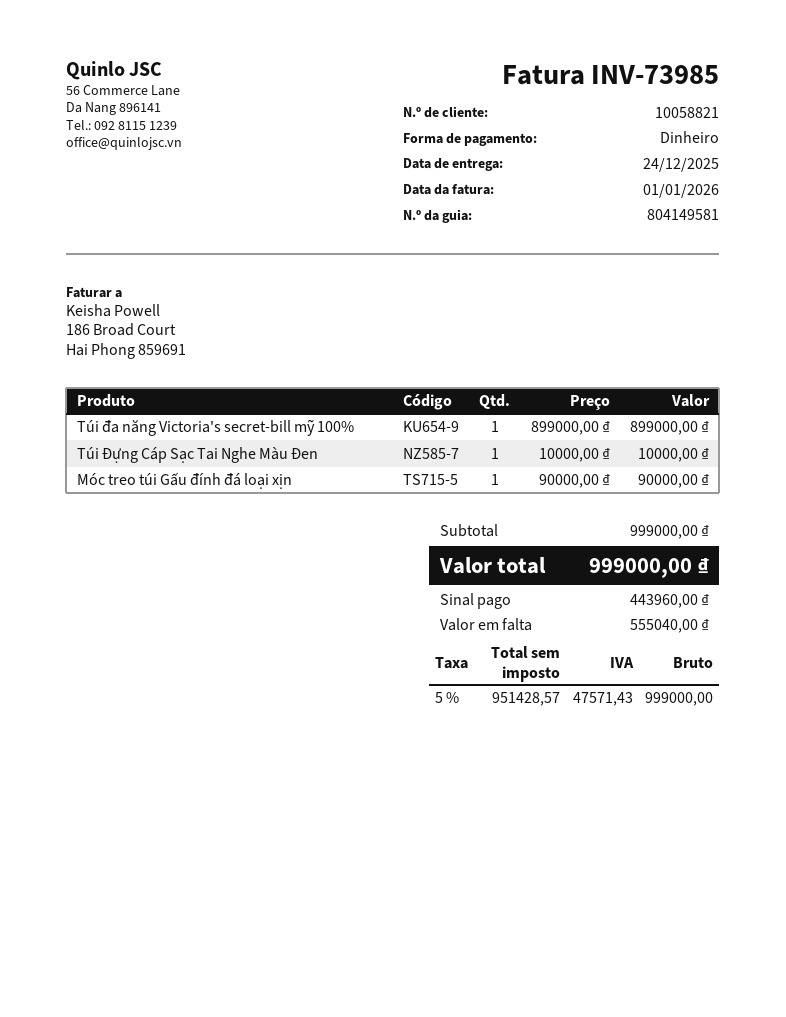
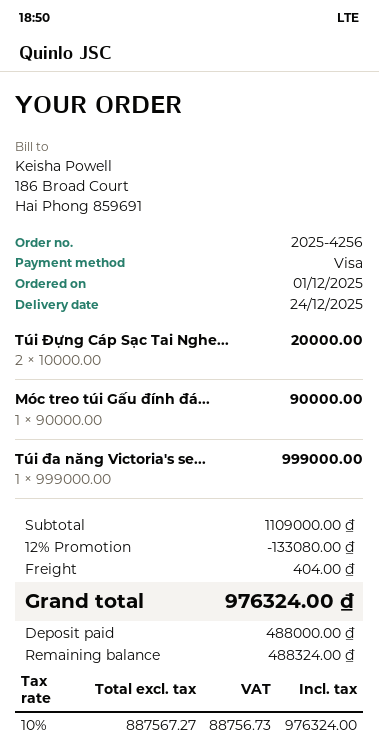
payment method: cash -> Visa
Túi đa năng Victoria's secret-bill mỹ 100%: 1 x 899000.00 = 899000.00 -> 1 x 999000.00 = 999000.00
Túi Đựng Cáp Sạc Tai Nghe Màu Đen: 1 x 10000.00 = 10000.00 -> 2 x 10000.00 = 20000.00
subtotal: 999000.00 -> 1109000.00
discount: none -> 12% = 133080.00
shipping: none -> 404.00
net: 951428.57 -> 887567.27
tax: 5% = 47571.43 -> 10% = 88756.73
total: 999000.00 -> 976324.00
deposit: 443960.00 -> 488000.00
balance: 555040.00 -> 488324.00

